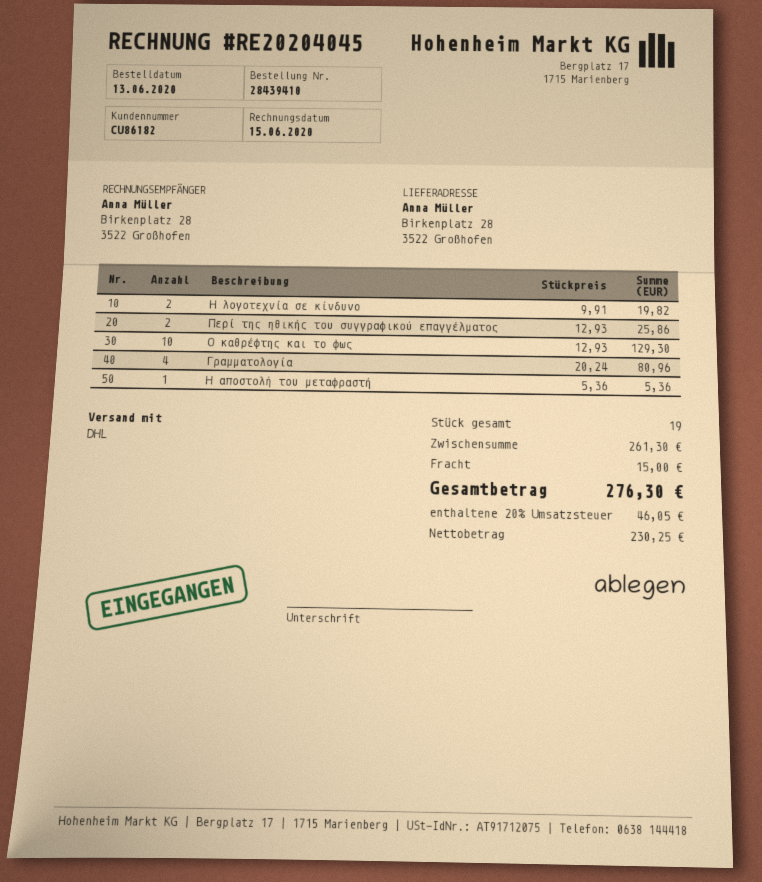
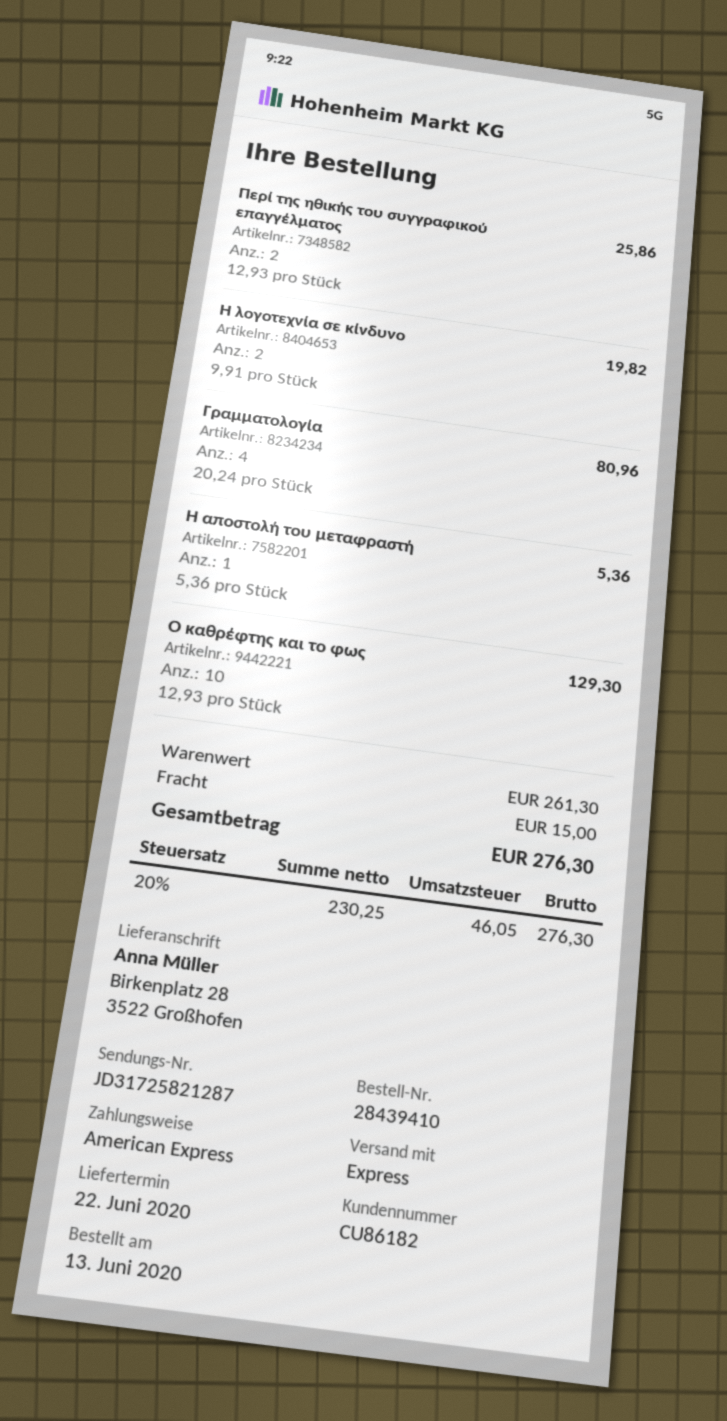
shipping method: DHL -> express

